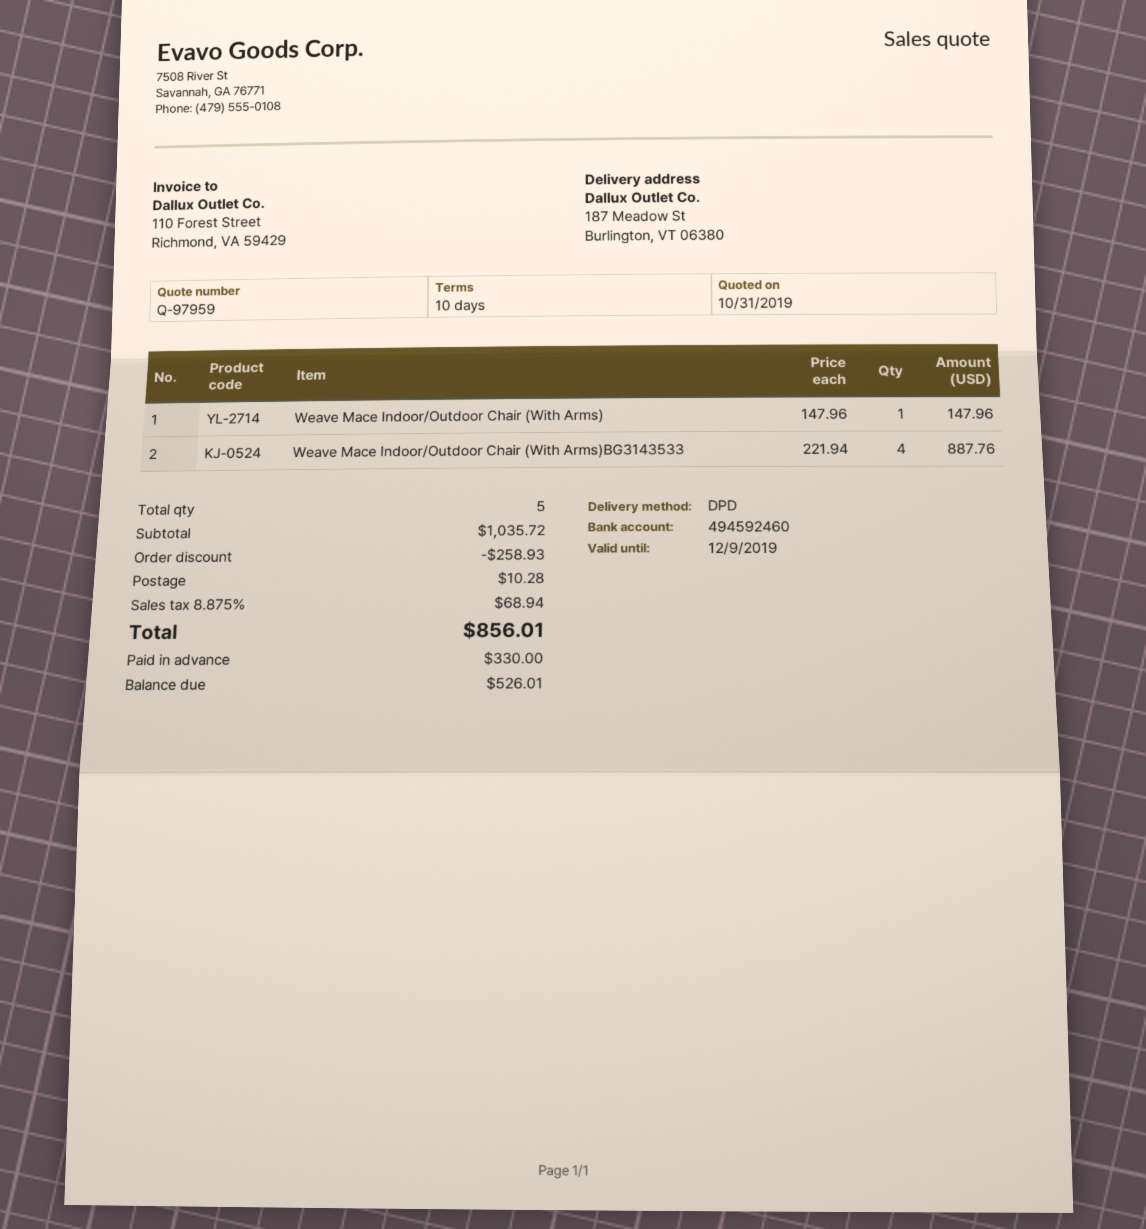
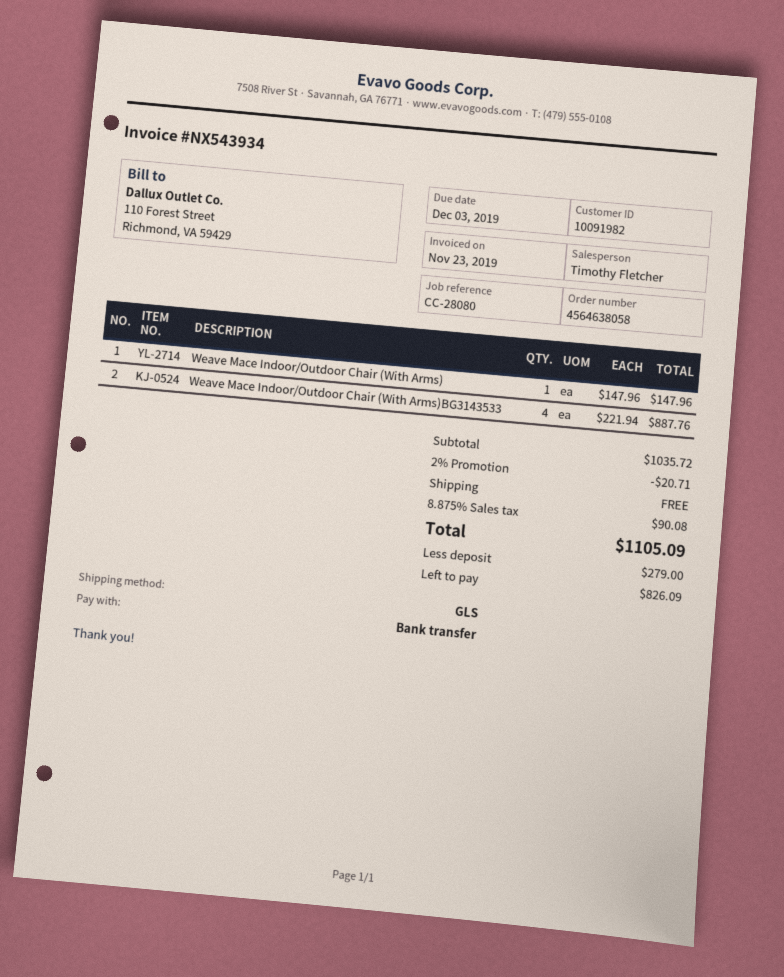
shipping method: DPD -> GLS
discount: 258.93 -> 20.71
shipping: 10.28 -> 0.00
tax: 8.875% = 68.94 -> 8.875% = 90.08
total: 856.01 -> 1105.09
deposit: 330.00 -> 279.00
balance: 526.01 -> 826.09

